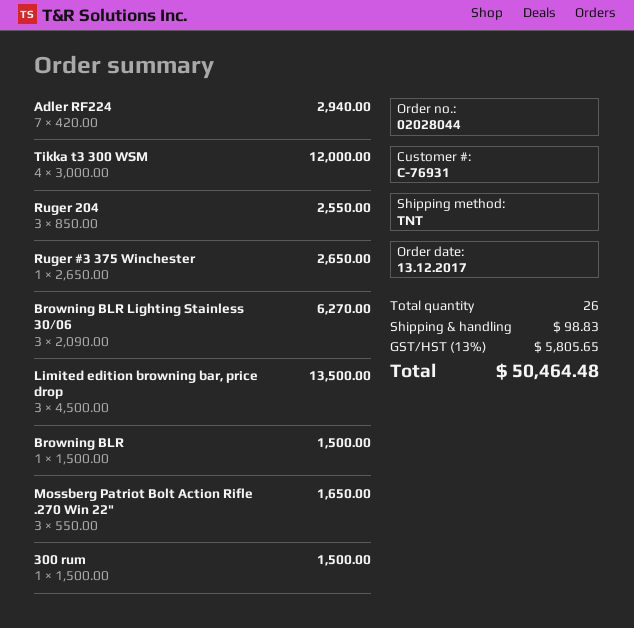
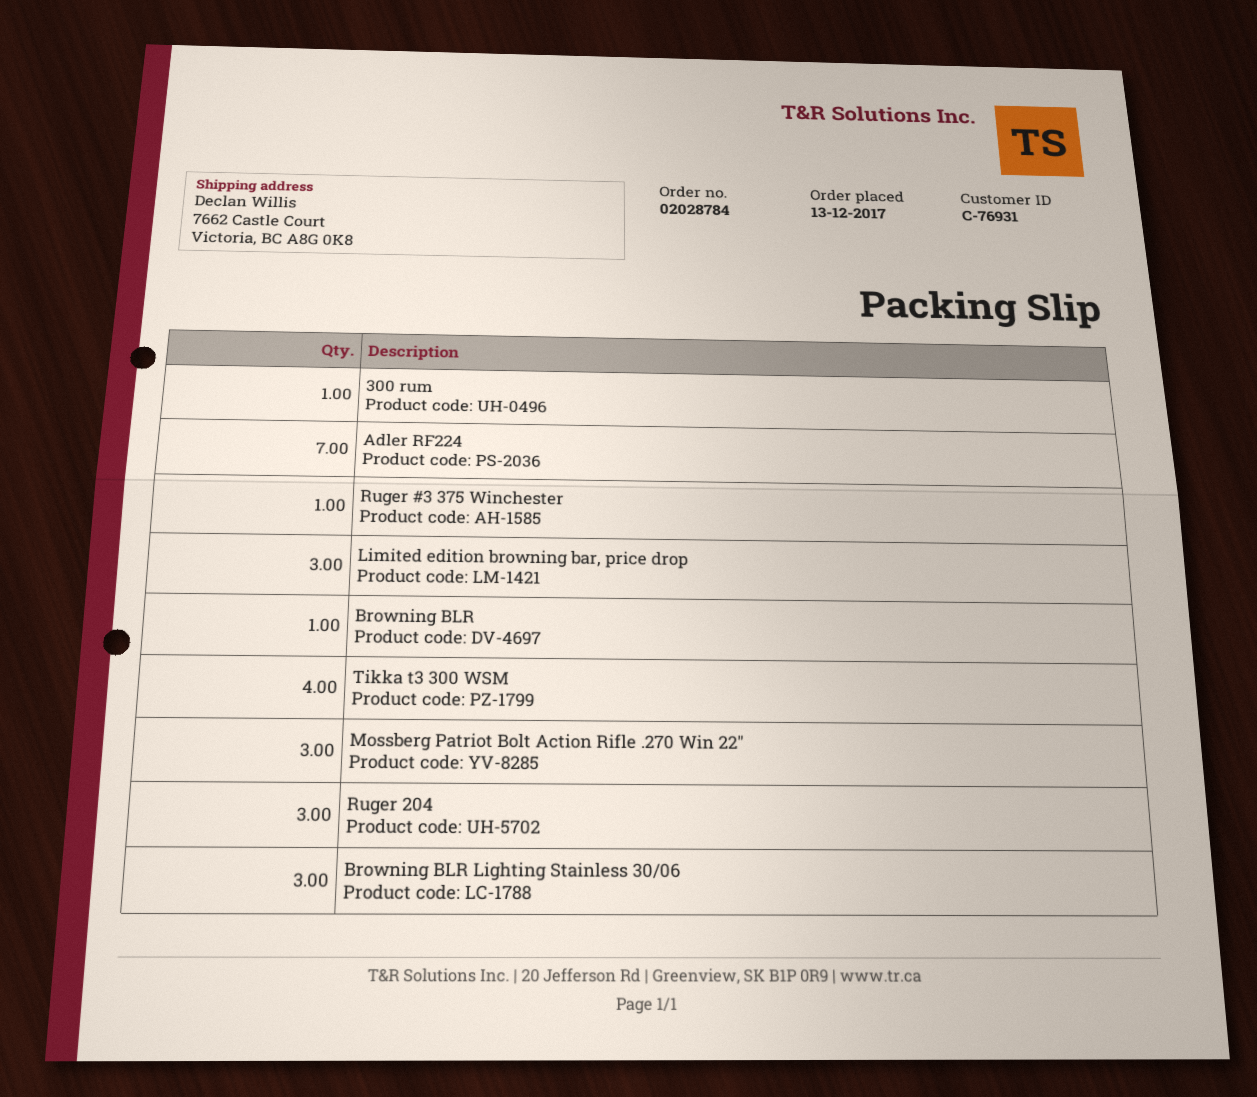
order number: 02028044 -> 02028784

